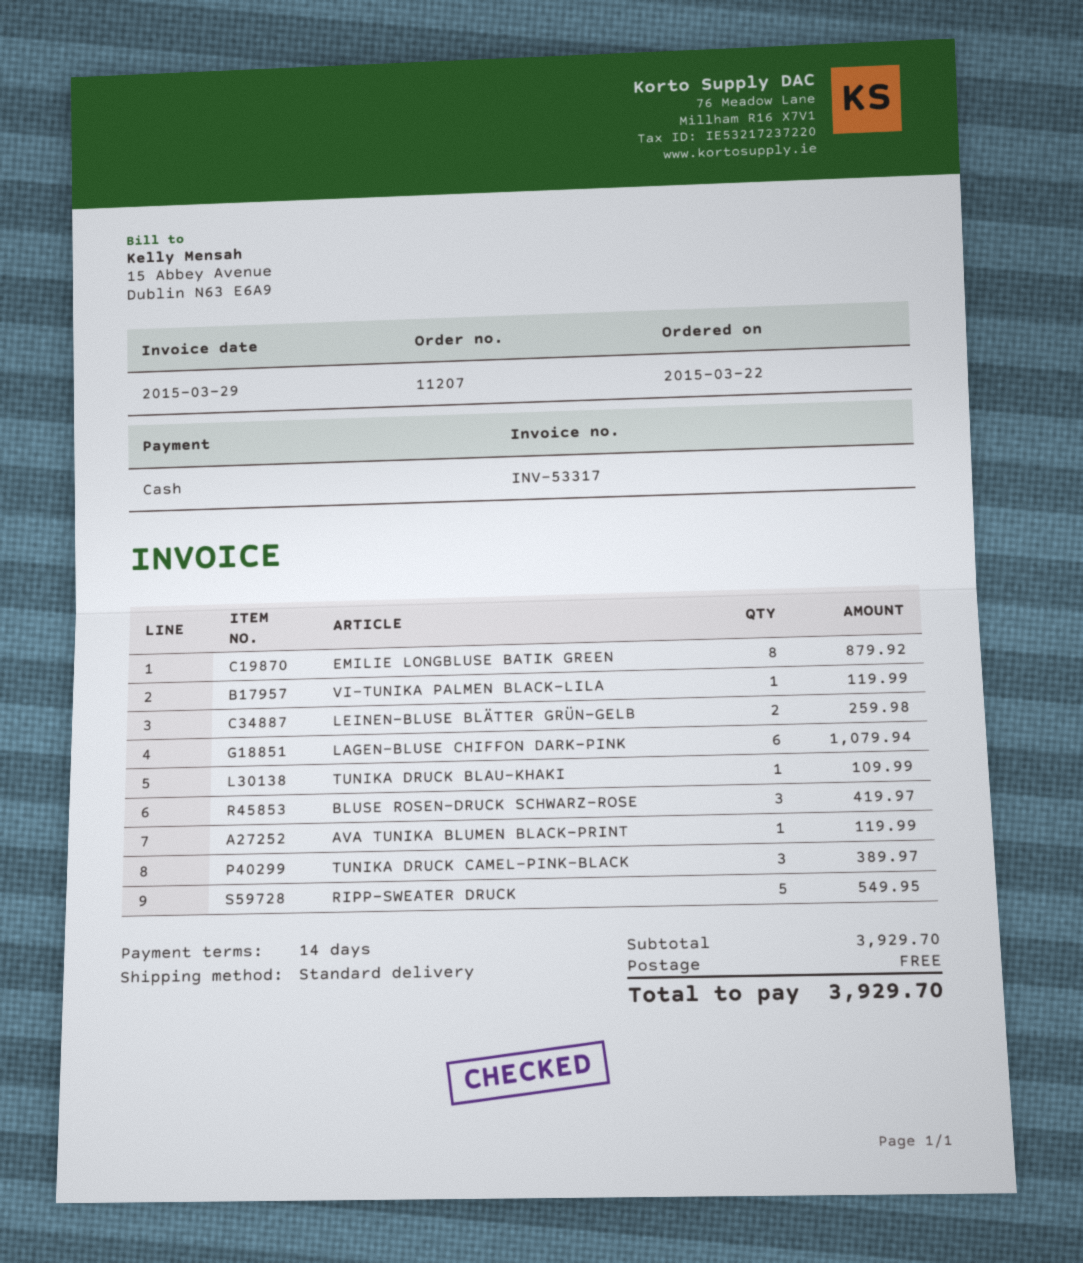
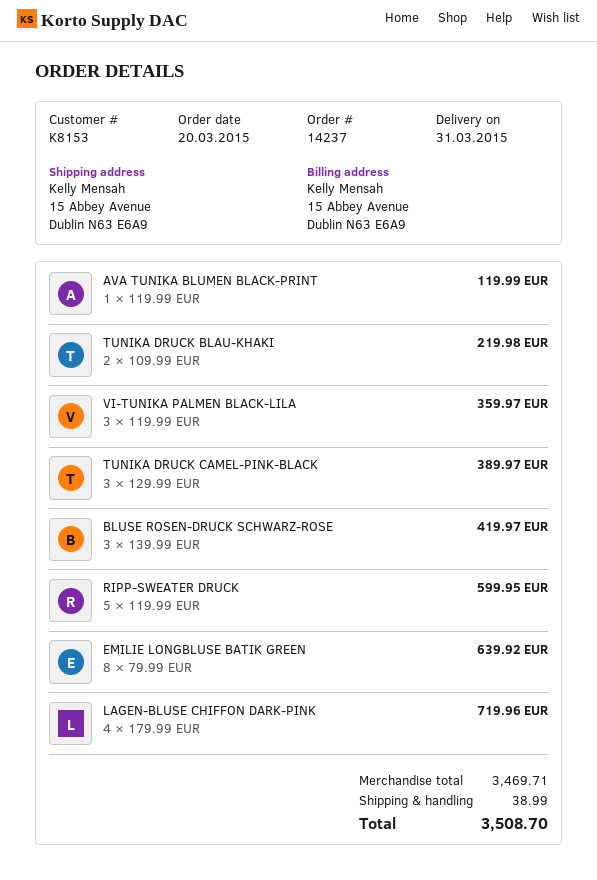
order number: 11207 -> 14237
order date: 2015-03-22 -> 2015-03-20
EMILIE LONGBLUSE BATIK GREEN: 8 for 879.92 -> 8 for 639.92
VI-TUNIKA PALMEN BLACK-LILA: 1 for 119.99 -> 3 for 359.97
LEINEN-BLUSE BLÄTTER GRÜN-GELB: 2 for 259.98 -> none
LAGEN-BLUSE CHIFFON DARK-PINK: 6 for 1079.94 -> 4 for 719.96
TUNIKA DRUCK BLAU-KHAKI: 1 for 109.99 -> 2 for 219.98
RIPP-SWEATER DRUCK: 5 for 549.95 -> 5 for 599.95
subtotal: 3929.70 -> 3469.71
shipping: 0.00 -> 38.99
total: 3929.70 -> 3508.70

